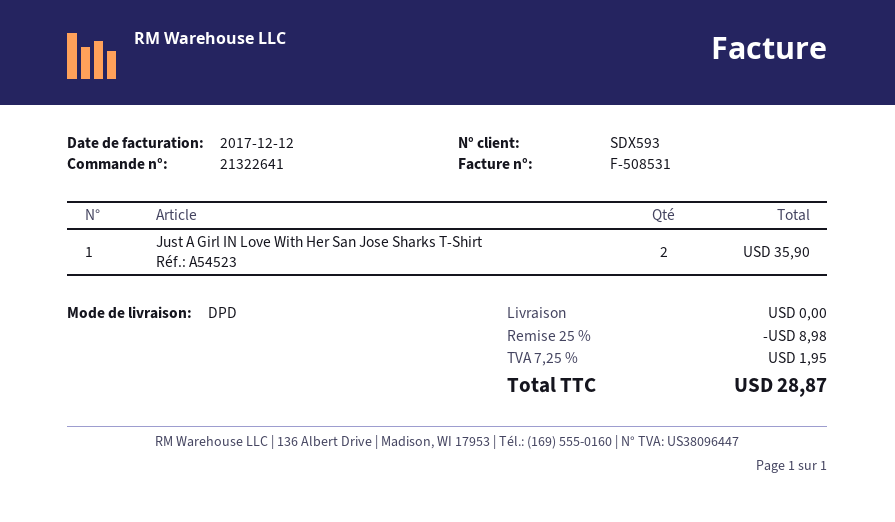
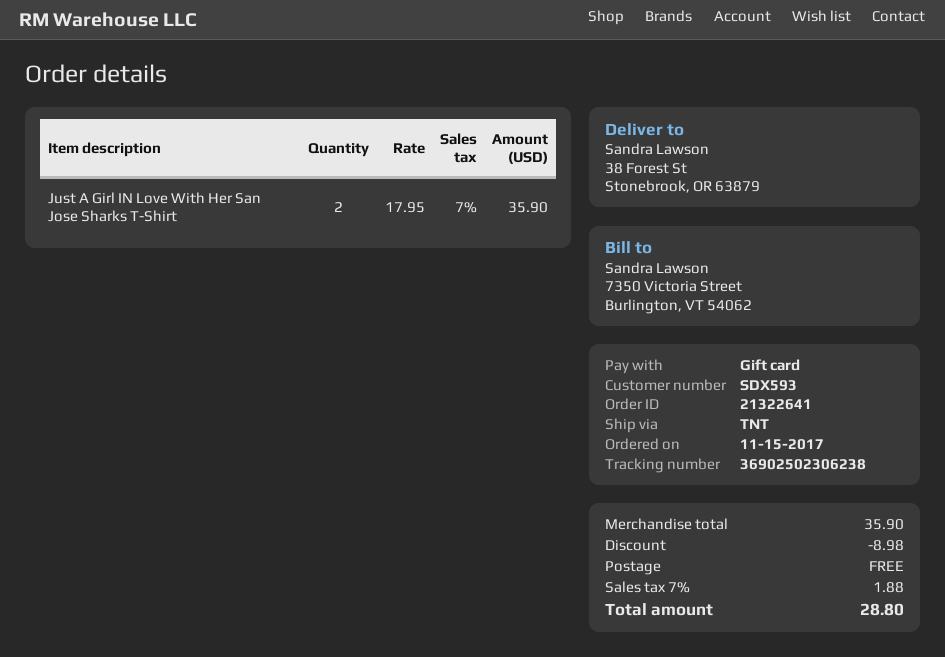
shipping method: DPD -> TNT
tax: 7.25% = 1.95 -> 7% = 1.88
total: 28.87 -> 28.80

